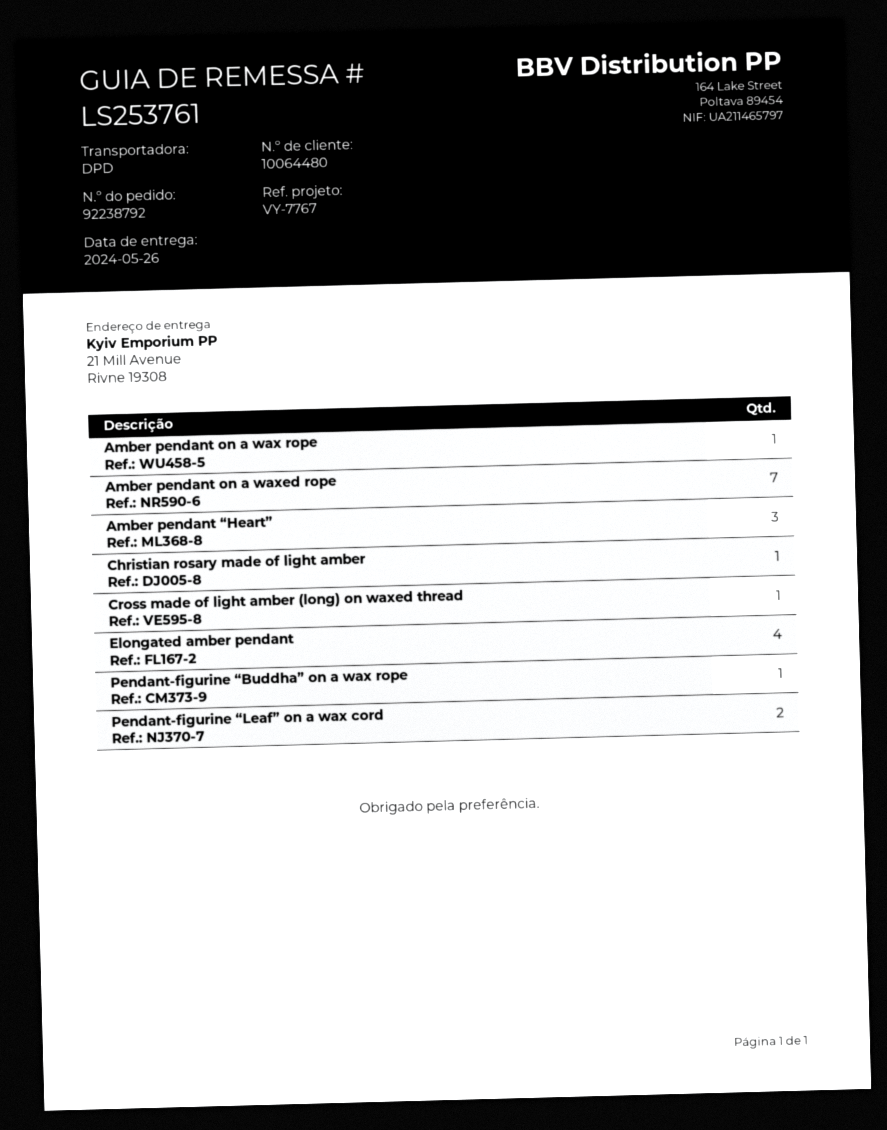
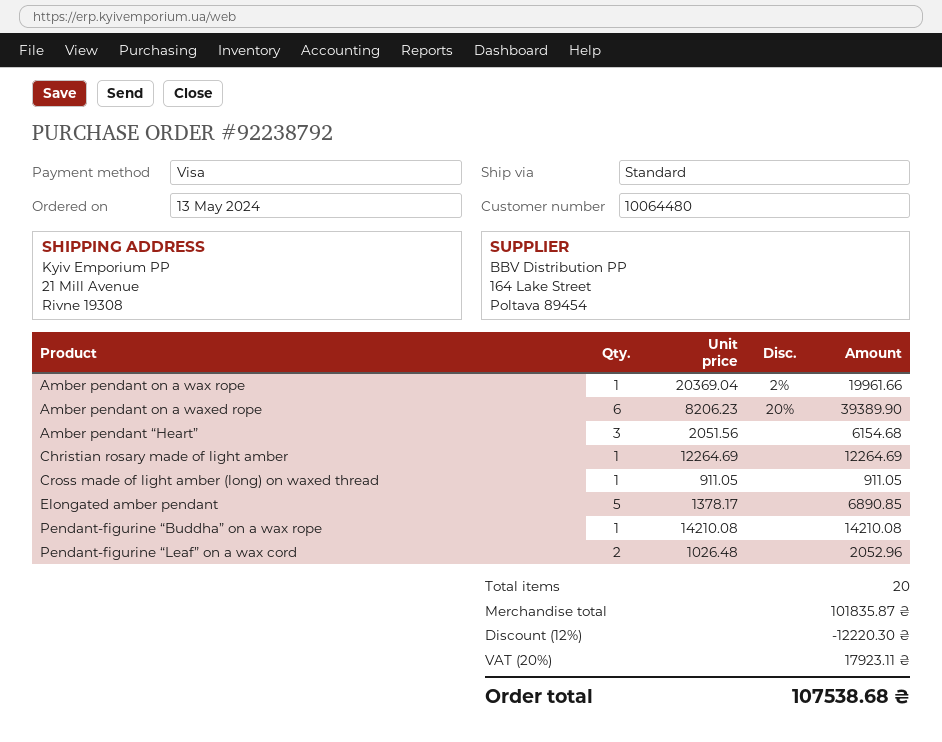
shipping method: DPD -> standard
Amber pendant on a waxed rope: 7 -> 6
Elongated amber pendant: 4 -> 5

